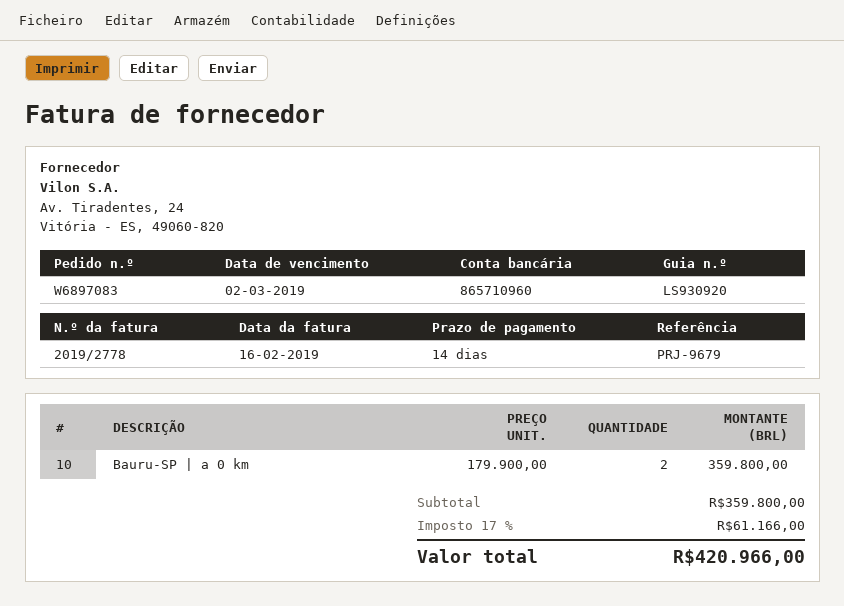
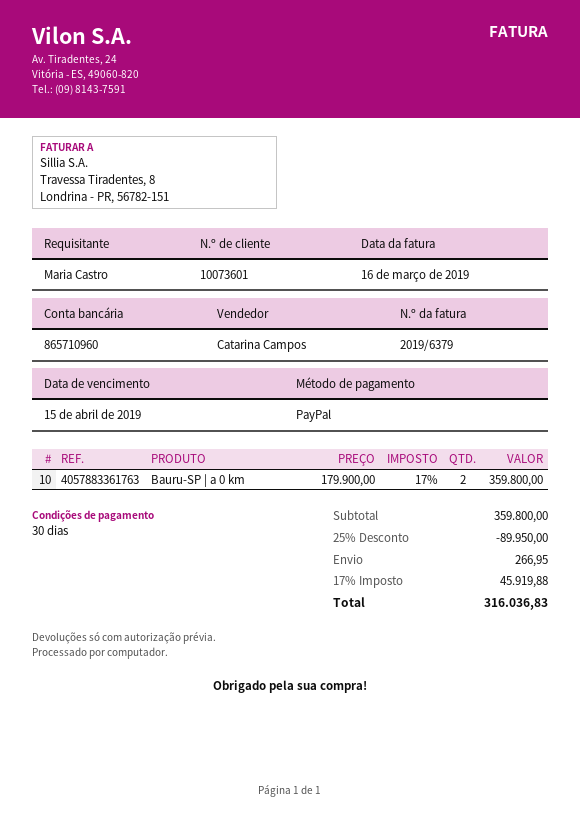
invoice number: 2019/2778 -> 2019/6379
invoice date: 2019-02-16 -> 2019-03-16
payment terms: 14 days -> 30 days
due date: 2019-03-02 -> 2019-04-15
discount: none -> 25% = 89950.00
shipping: none -> 266.95
tax: 17% = 61166.00 -> 17% = 45919.88
total: 420966.00 -> 316036.83

